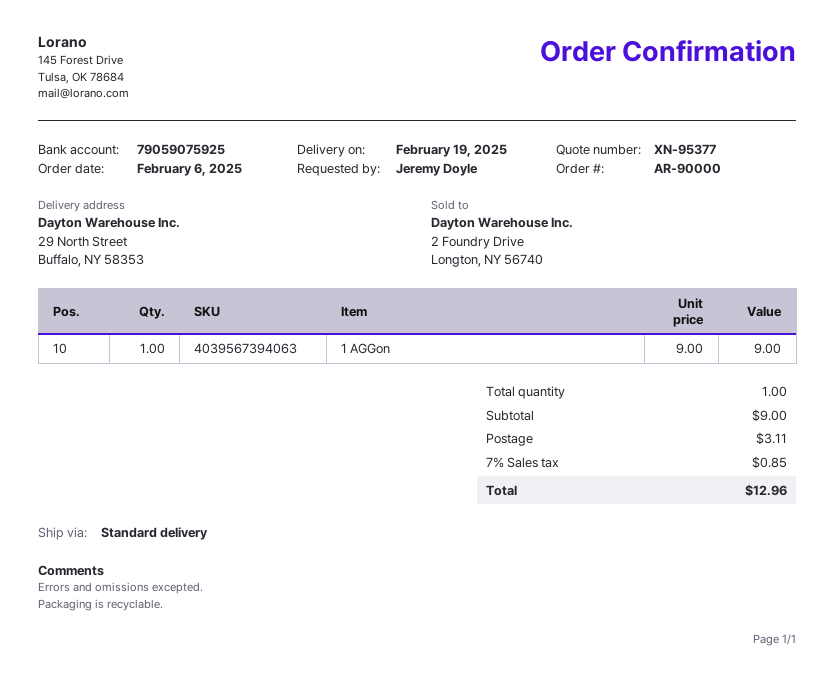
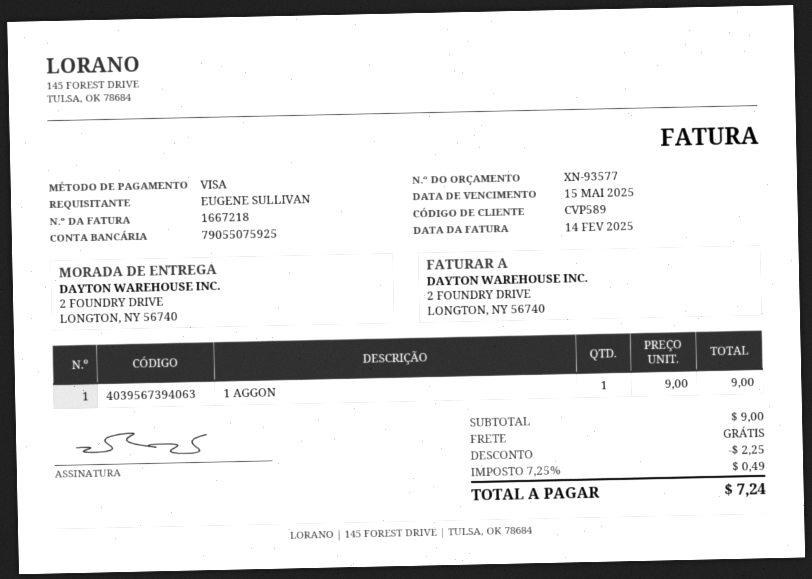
quote number: XN-95377 -> XN-93577
ordered by: Jeremy Doyle -> EUGENE SULLIVAN
bank account: 79059075925 -> 79055075925
ship to: 29 North Street, Buffalo, NY 58353 -> 2 FOUNDRY DRIVE, LONGTON, NY 56740
discount: none -> 2.25
shipping: 3.11 -> 0.00
tax: 7% = 0.85 -> 7.25% = 0.49
total: 12.96 -> 7.24

